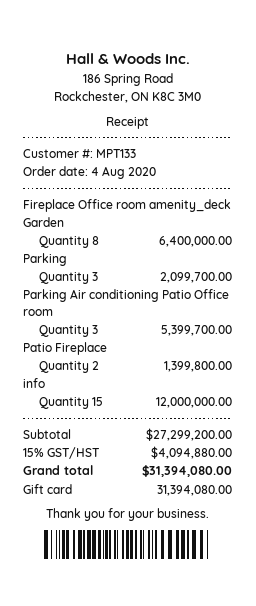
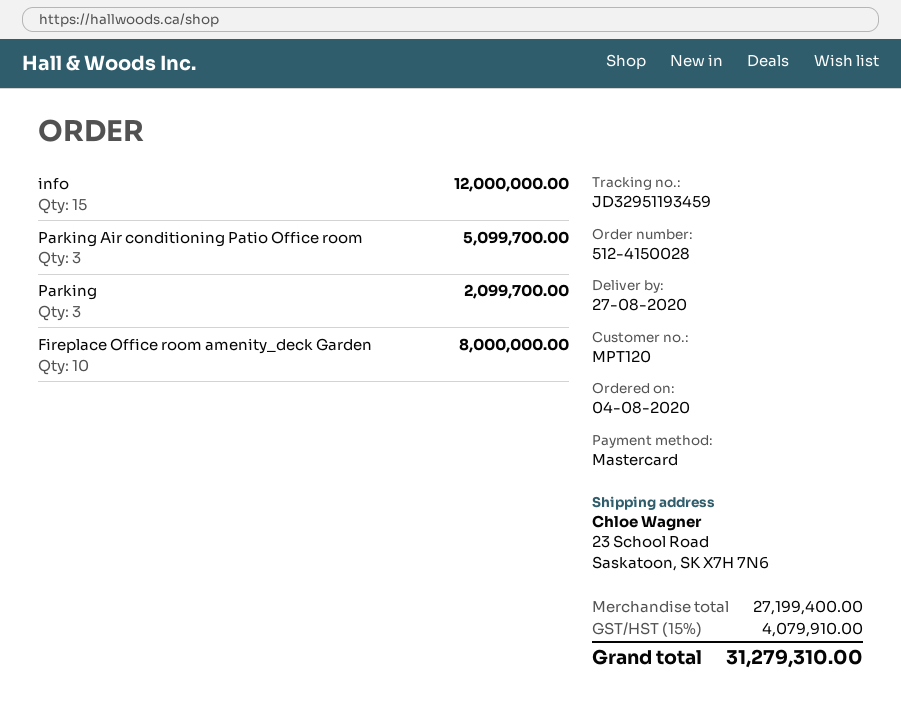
customer number: MPT133 -> MPT120
payment method: gift card -> Mastercard
Fireplace Office room amenity_deck Garden: 8 for 6400000.00 -> 10 for 8000000.00
Parking Air conditioning Patio Office room: 3 for 5399700.00 -> 3 for 5099700.00
Patio Fireplace: 2 for 1399800.00 -> none
subtotal: 27299200.00 -> 27199400.00
tax: 15% = 4094880.00 -> 15% = 4079910.00
total: 31394080.00 -> 31279310.00

